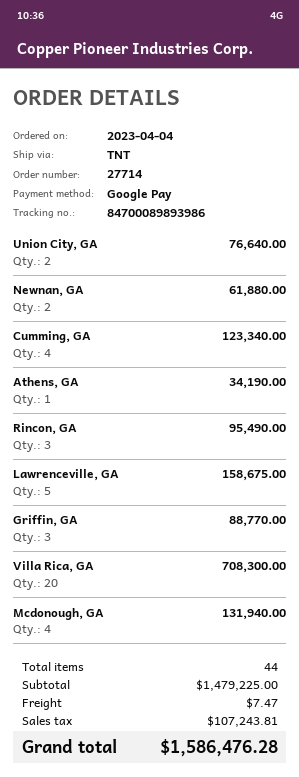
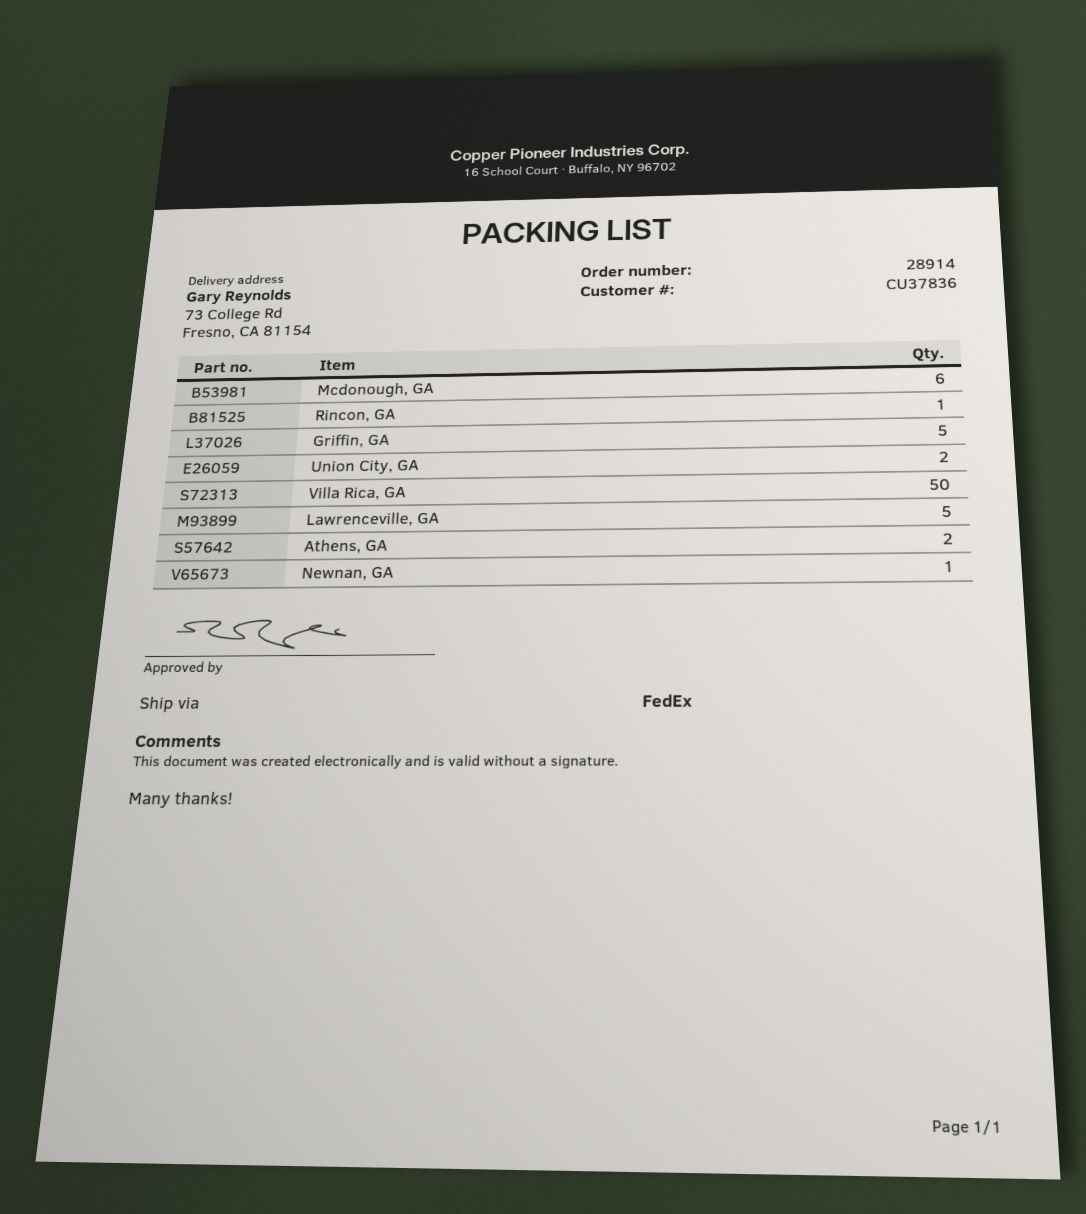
order number: 27714 -> 28914
shipping method: TNT -> FedEx
Newnan, GA: 2 -> 1
Cumming, GA: 4 -> none
Athens, GA: 1 -> 2
Rincon, GA: 3 -> 1
Griffin, GA: 3 -> 5
Villa Rica, GA: 20 -> 50
Mcdonough, GA: 4 -> 6

